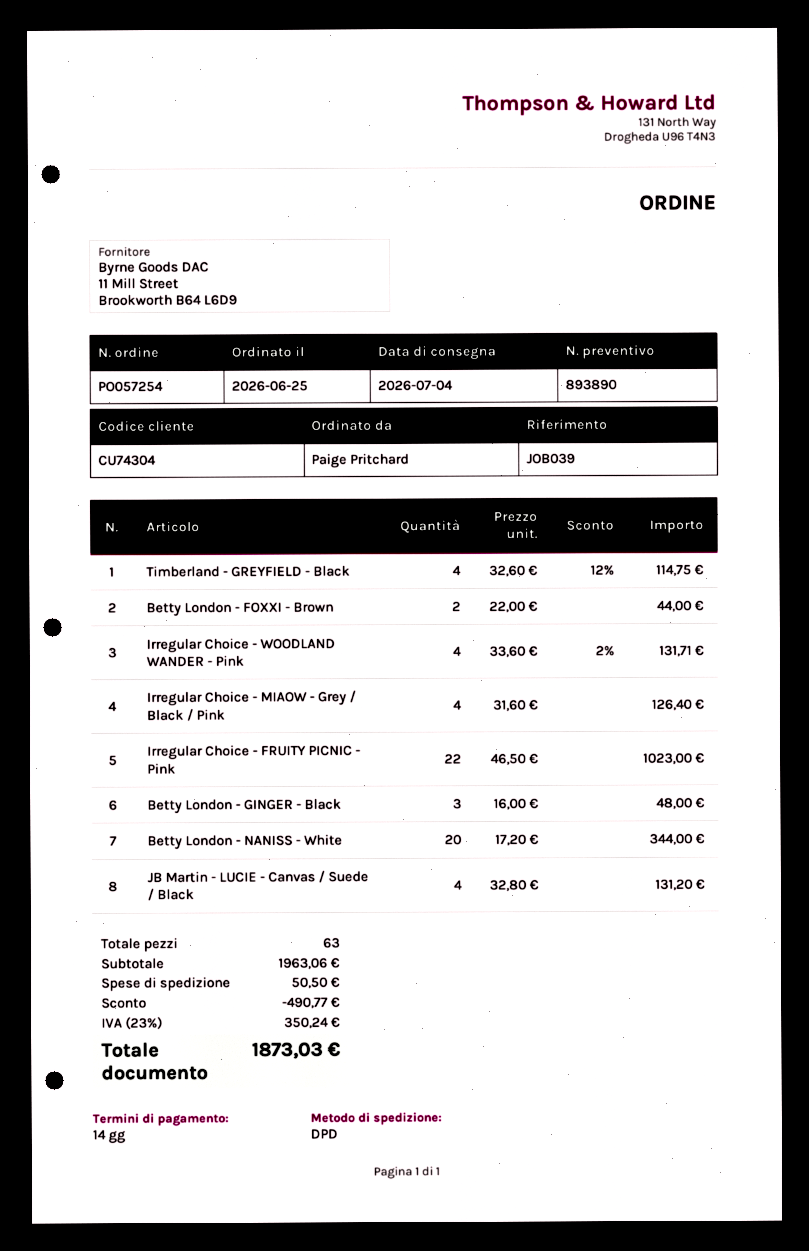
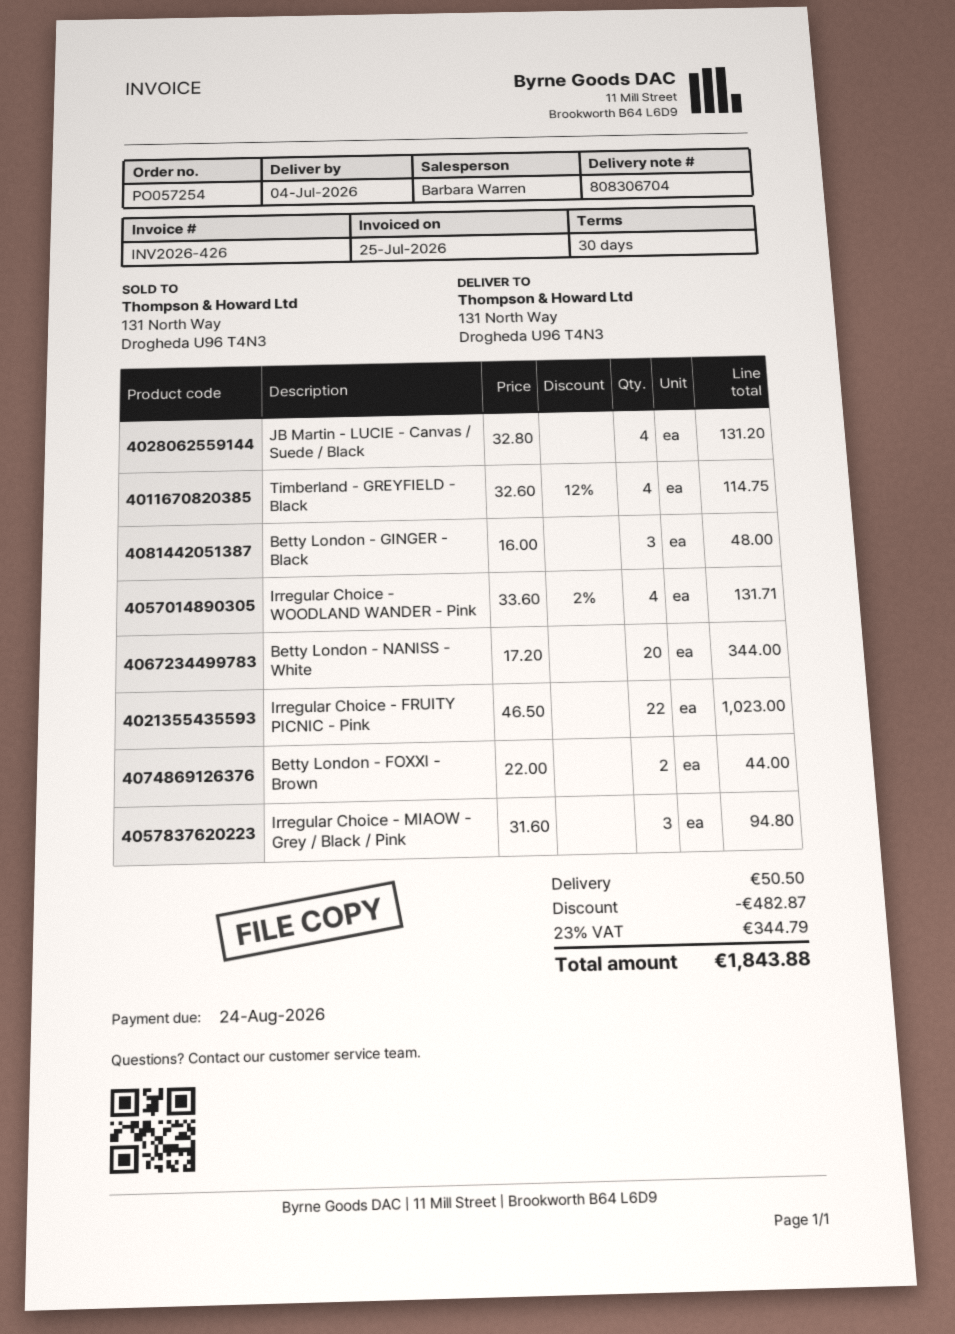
payment terms: 14 days -> 30 days
Irregular Choice - MIAOW - Grey / Black / Pink: 4 x 31.60 = 126.40 -> 3 x 31.60 = 94.80
discount: 490.77 -> 482.87
tax: 23% = 350.24 -> 23% = 344.79
total: 1873.03 -> 1843.88

